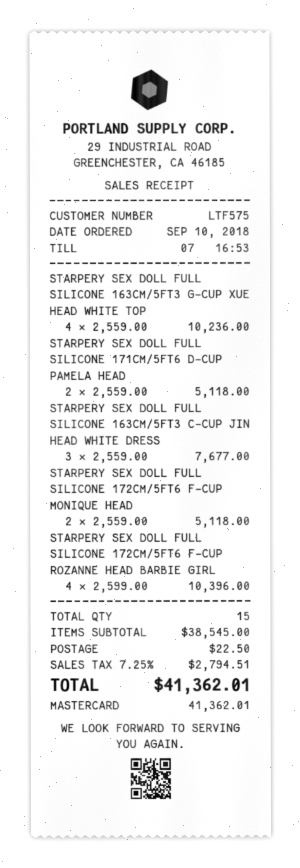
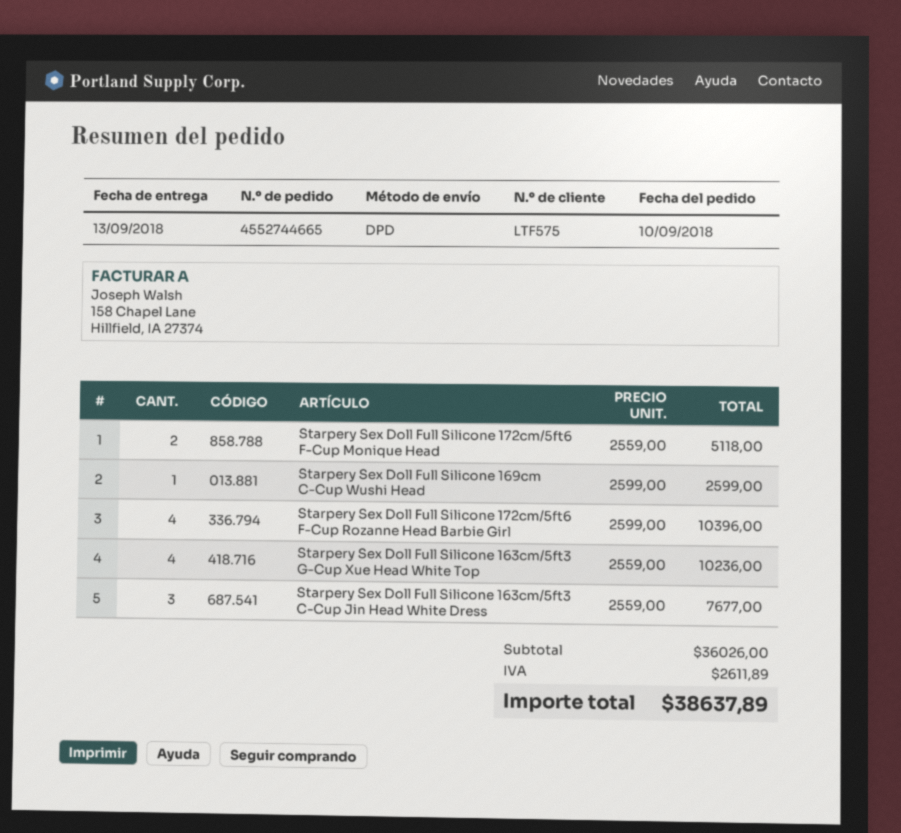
STARPERY SEX DOLL FULL SILICONE 171CM/5FT6 D-CUP PAMELA HEAD: 2 x 2559.00 = 5118.00 -> none
Starpery Sex Doll Full Silicone 169cm C-Cup Wushi Head: none -> 1 x 2599.00 = 2599.00
subtotal: 38545.00 -> 36026.00
shipping: 22.50 -> none
tax: 2794.51 -> 2611.89
total: 41362.01 -> 38637.89

